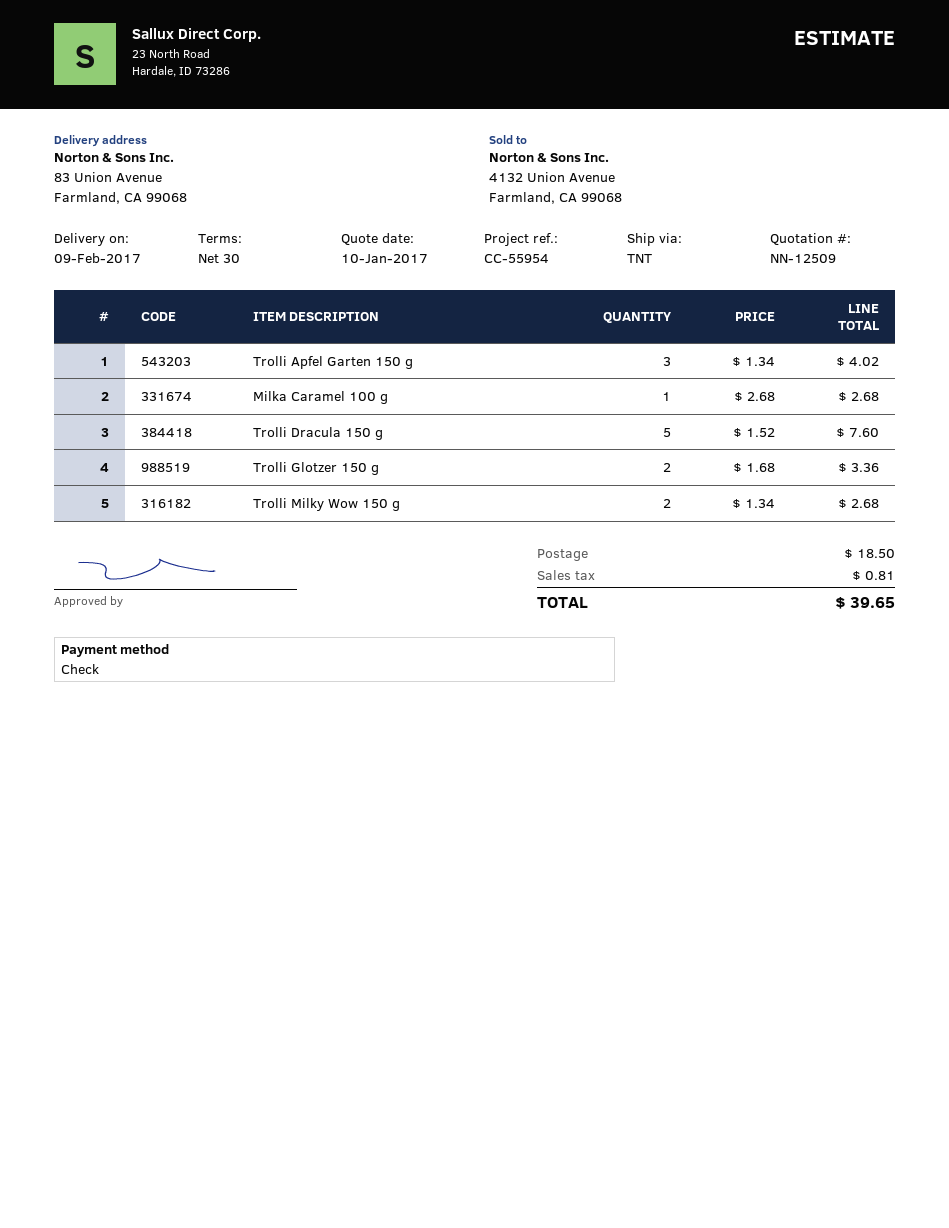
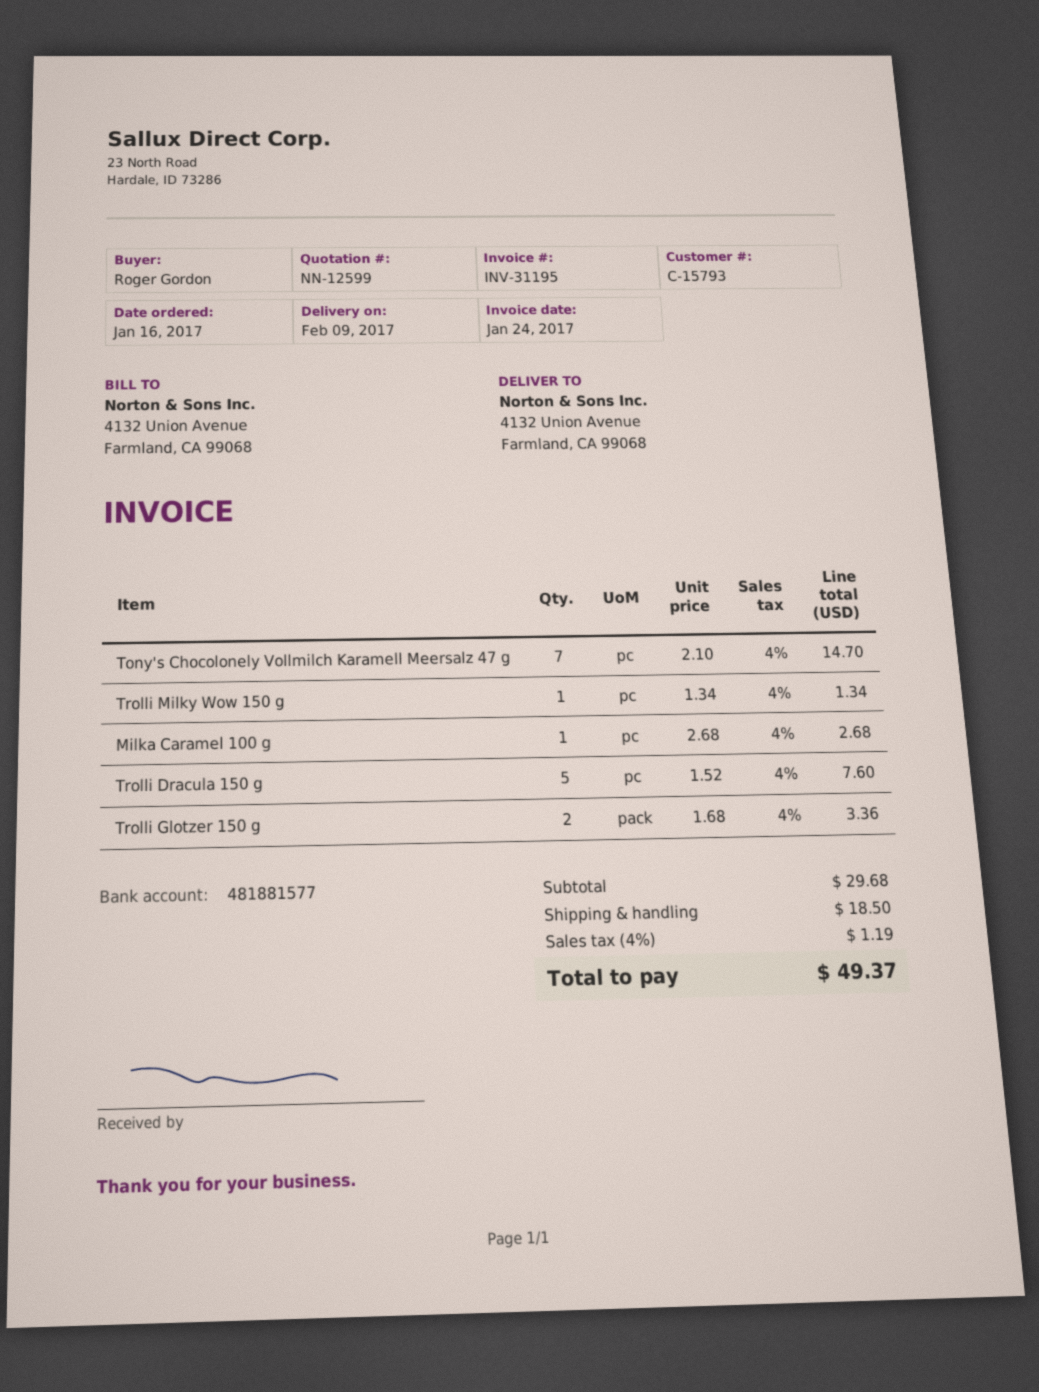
quote number: NN-12509 -> NN-12599
ship to: 83 Union Avenue, Farmland, CA 99068 -> 4132 Union Avenue, Farmland, CA 99068
Trolli Apfel Garten 150 g: 3 x 1.34 = 4.02 -> none
Trolli Milky Wow 150 g: 2 x 1.34 = 2.68 -> 1 x 1.34 = 1.34
Tony's Chocolonely Vollmilch Karamell Meersalz 47 g: none -> 7 x 2.10 = 14.70
tax: 0.81 -> 1.19
total: 39.65 -> 49.37

